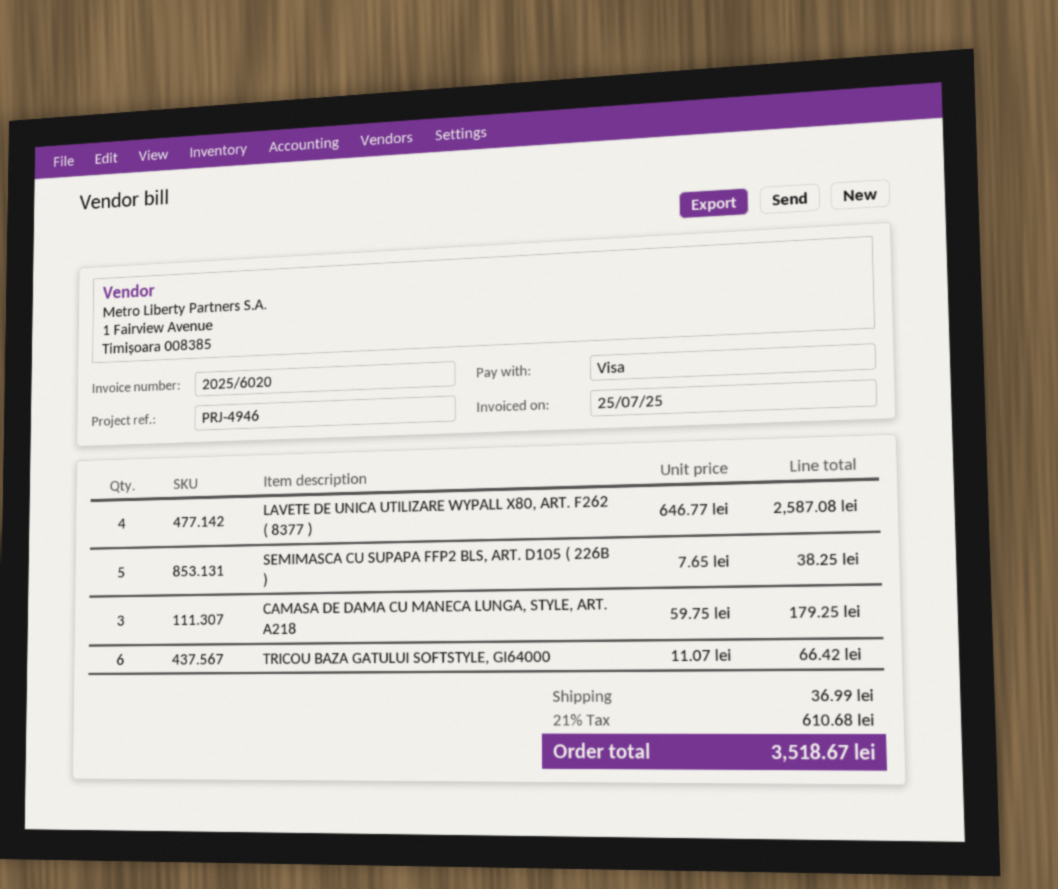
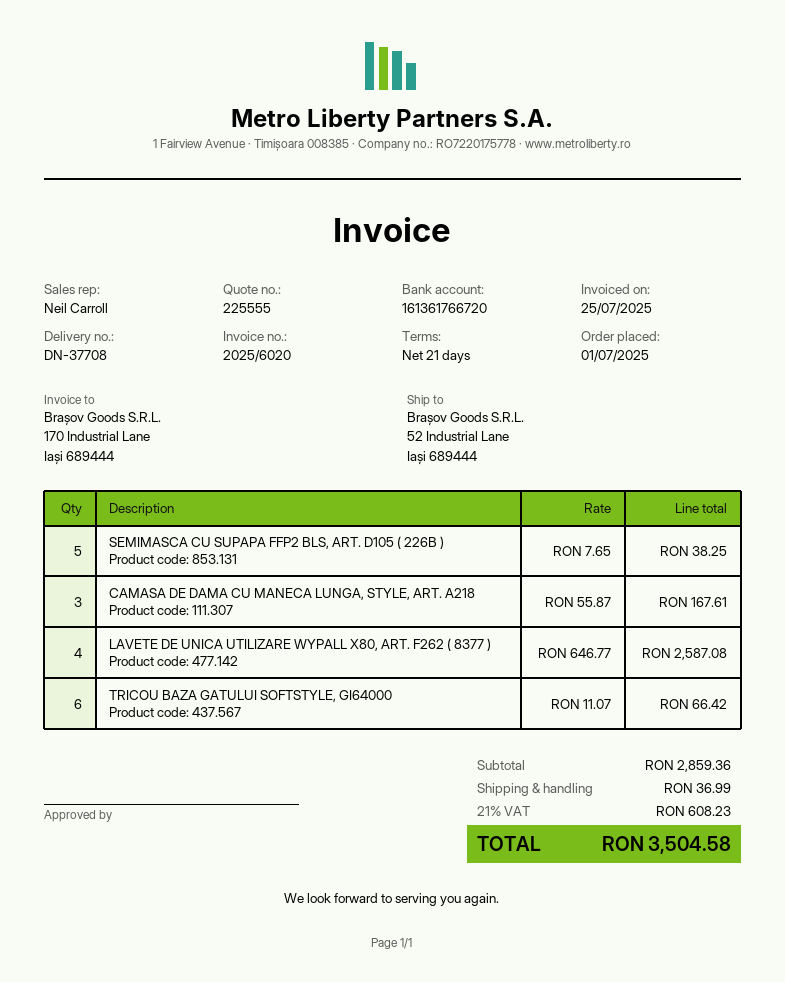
CAMASA DE DAMA CU MANECA LUNGA, STYLE, ART. A218: 3 x 59.75 = 179.25 -> 3 x 55.87 = 167.61
tax: 21% = 610.68 -> 21% = 608.23
total: 3518.67 -> 3504.58

